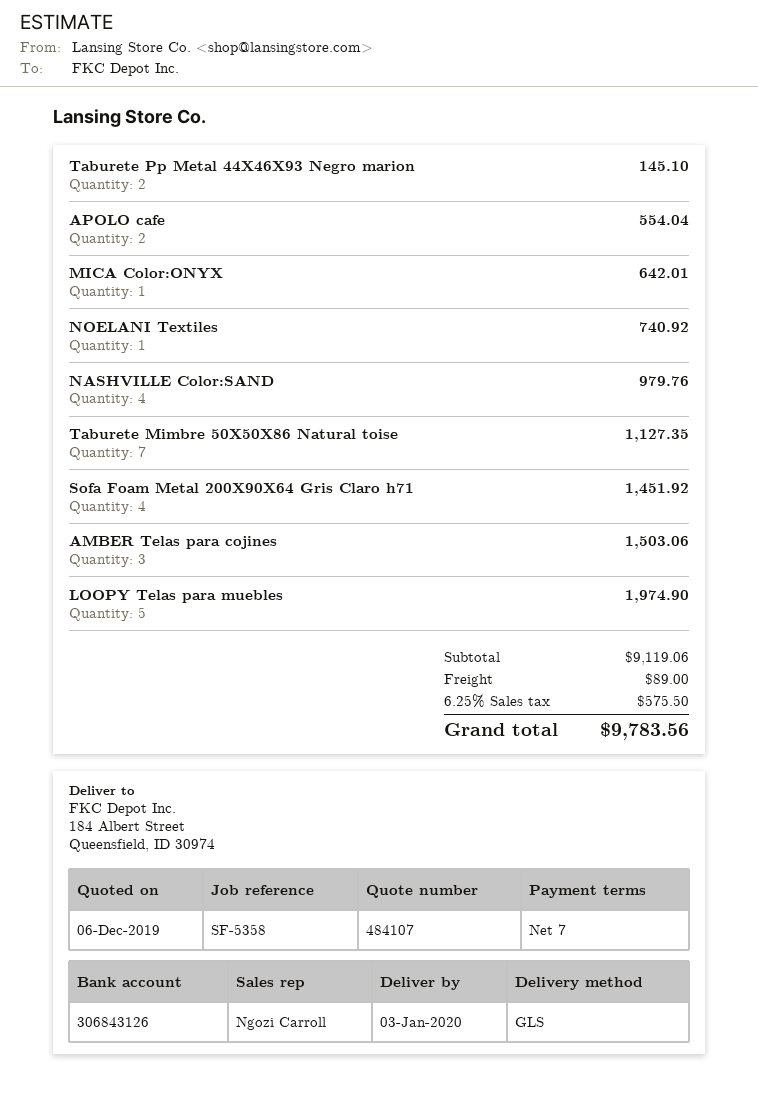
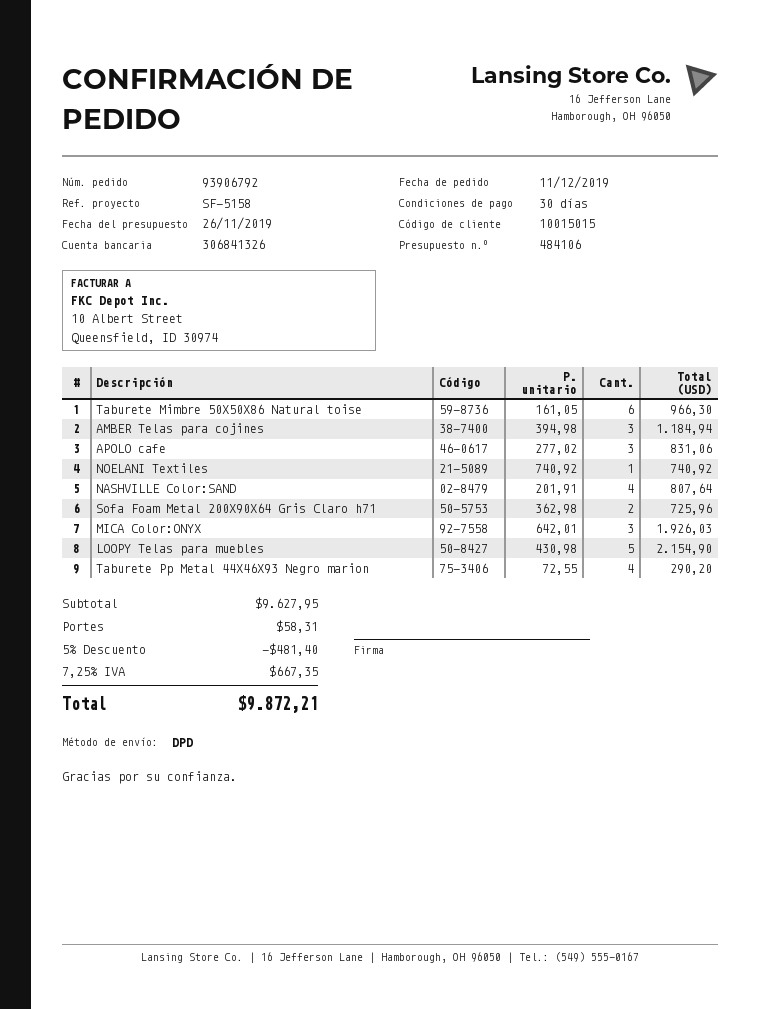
quote number: 484107 -> 484106
quote date: 2019-12-06 -> 2019-11-26
payment terms: 7 days -> 30 days
reference: SF-5358 -> SF-5158
bank account: 306843126 -> 306841326
shipping method: GLS -> DPD
Taburete Pp Metal 44X46X93 Negro marion: 2 for 145.10 -> 4 for 290.20
APOLO cafe: 2 for 554.04 -> 3 for 831.06
MICA Color:ONYX: 1 for 642.01 -> 3 for 1926.03
NASHVILLE Color:SAND: 4 for 979.76 -> 4 for 807.64
Taburete Mimbre 50X50X86 Natural toise: 7 for 1127.35 -> 6 for 966.30
Sofa Foam Metal 200X90X64 Gris Claro h71: 4 for 1451.92 -> 2 for 725.96
AMBER Telas para cojines: 3 for 1503.06 -> 3 for 1184.94
LOOPY Telas para muebles: 5 for 1974.90 -> 5 for 2154.90
subtotal: 9119.06 -> 9627.95
discount: none -> 5% = 481.40
shipping: 89.00 -> 58.31
tax: 6.25% = 575.50 -> 7.25% = 667.35
total: 9783.56 -> 9872.21

